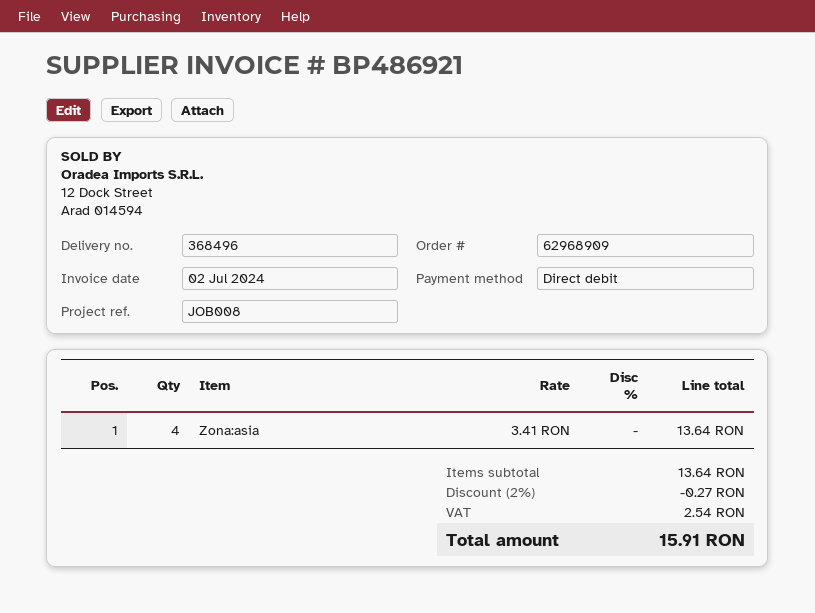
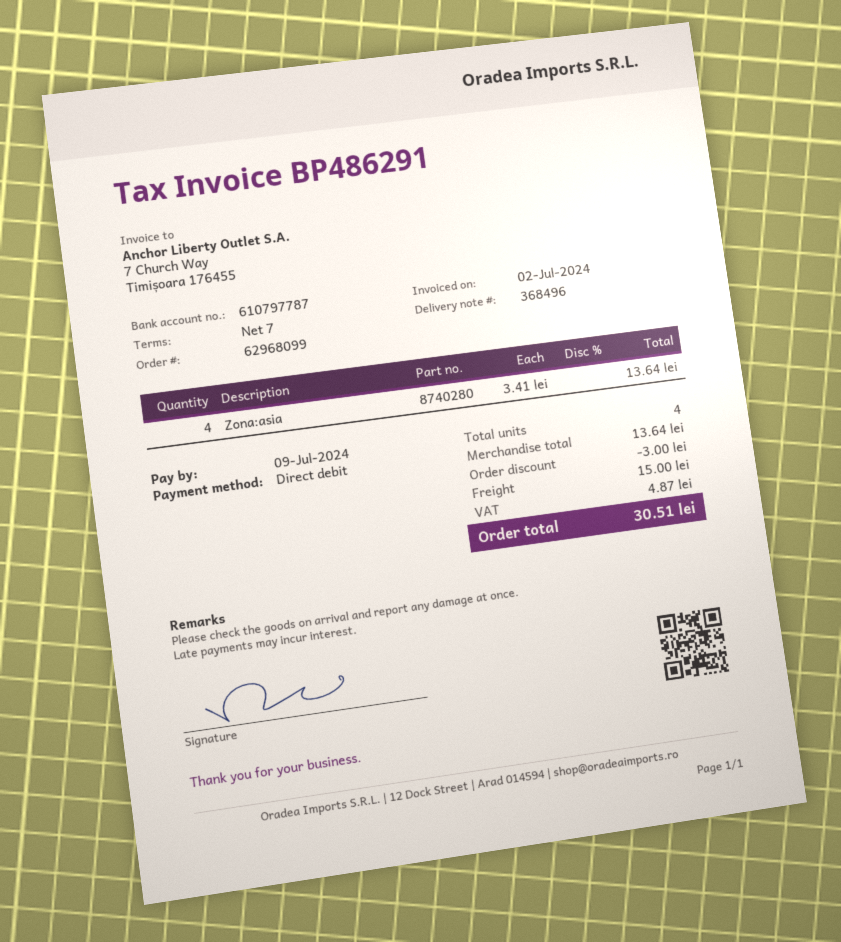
order number: 62968909 -> 62968099
invoice number: BP486921 -> BP486291
discount: 0.27 -> 3.00
shipping: none -> 15.00
tax: 2.54 -> 4.87
total: 15.91 -> 30.51

